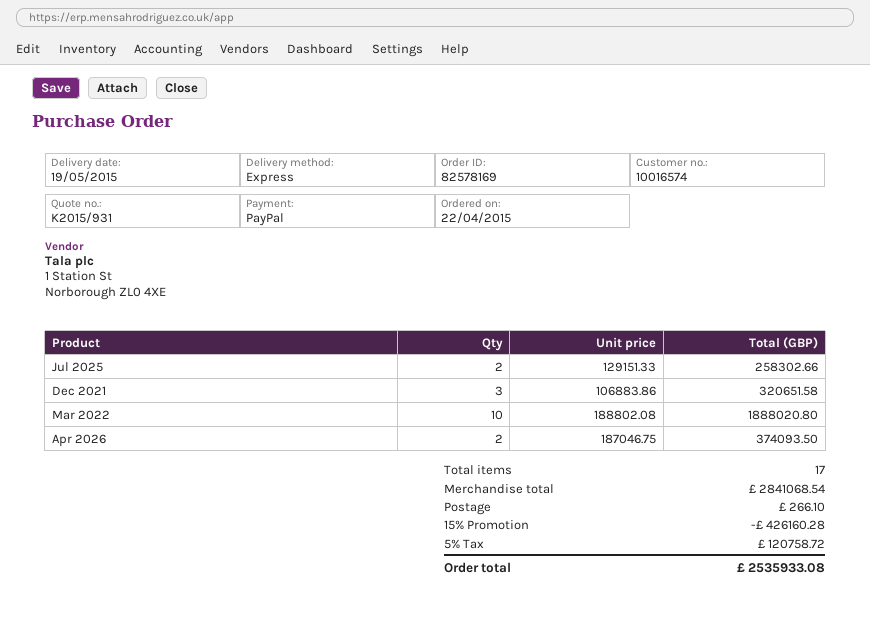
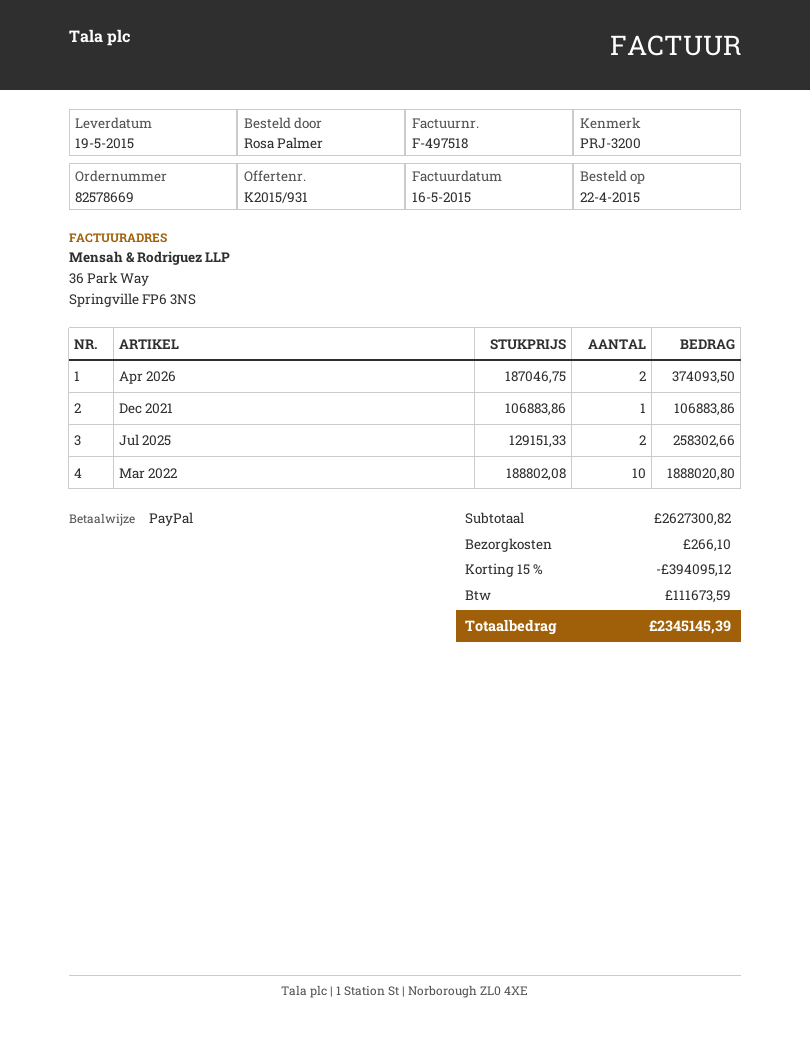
order number: 82578169 -> 82578669
Dec 2021: 3 x 106883.86 = 320651.58 -> 1 x 106883.86 = 106883.86
subtotal: 2841068.54 -> 2627300.82
discount: 15% = 426160.28 -> 15% = 394095.12
tax: 120758.72 -> 111673.59
total: 2535933.08 -> 2345145.39

